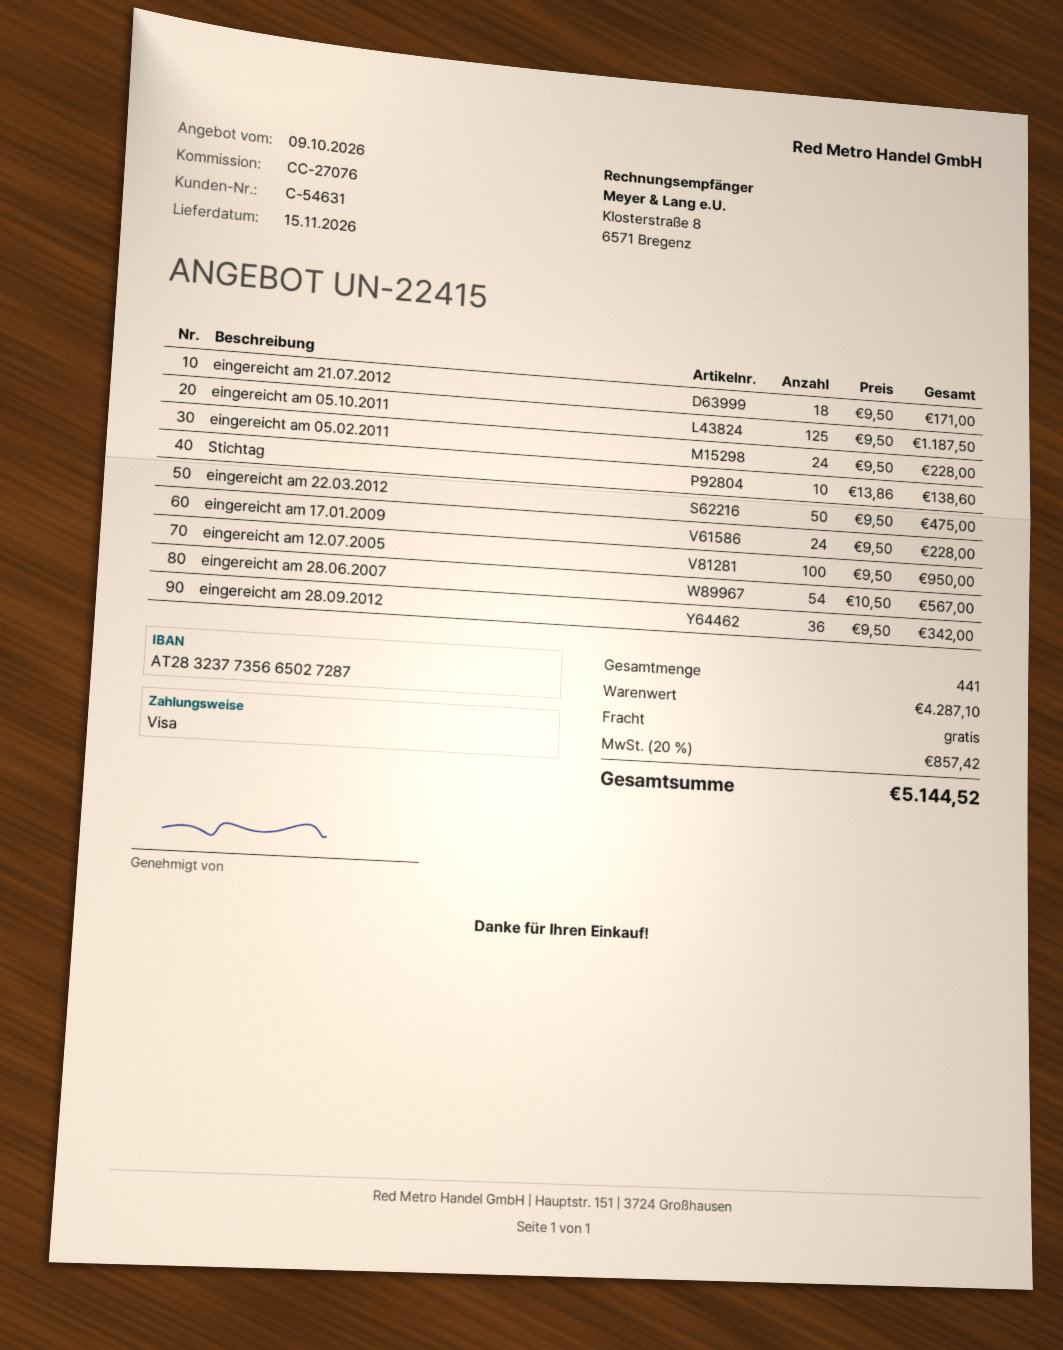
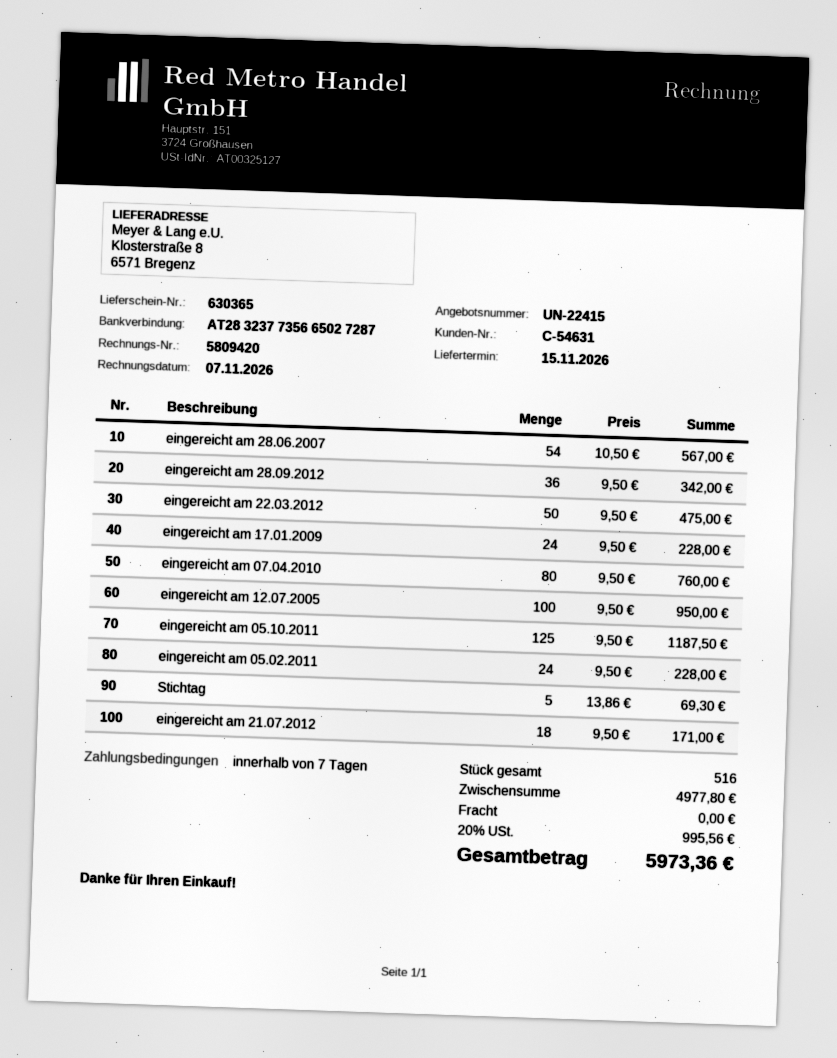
Stichtag: 10 x 13.86 = 138.60 -> 5 x 13.86 = 69.30
eingereicht am 07.04.2010: none -> 80 x 9.50 = 760.00
total quantity: 441 -> 516
subtotal: 4287.10 -> 4977.80
tax: 20% = 857.42 -> 20% = 995.56
total: 5144.52 -> 5973.36

